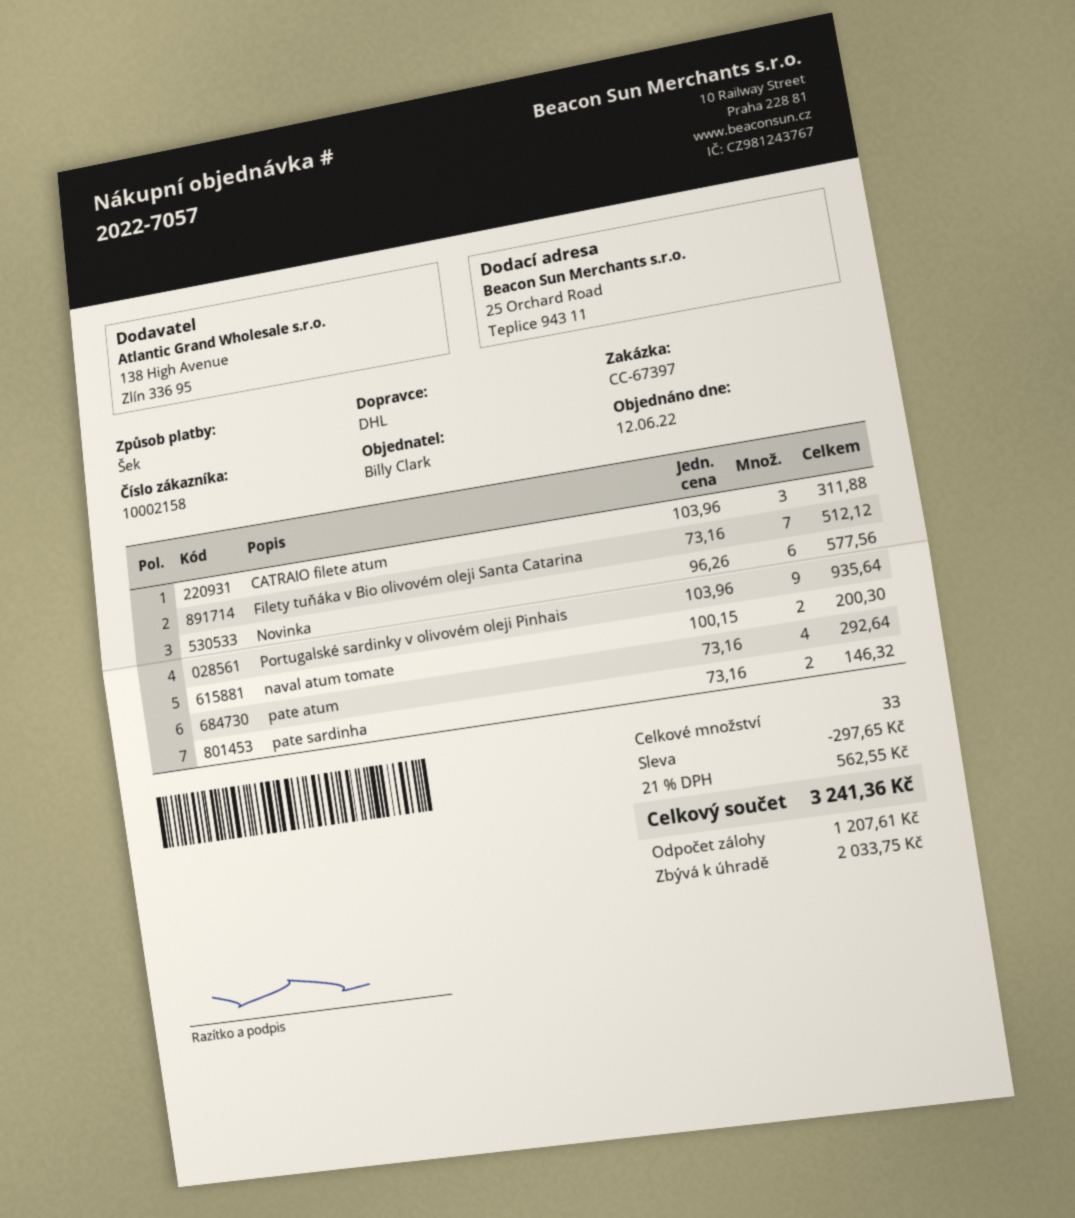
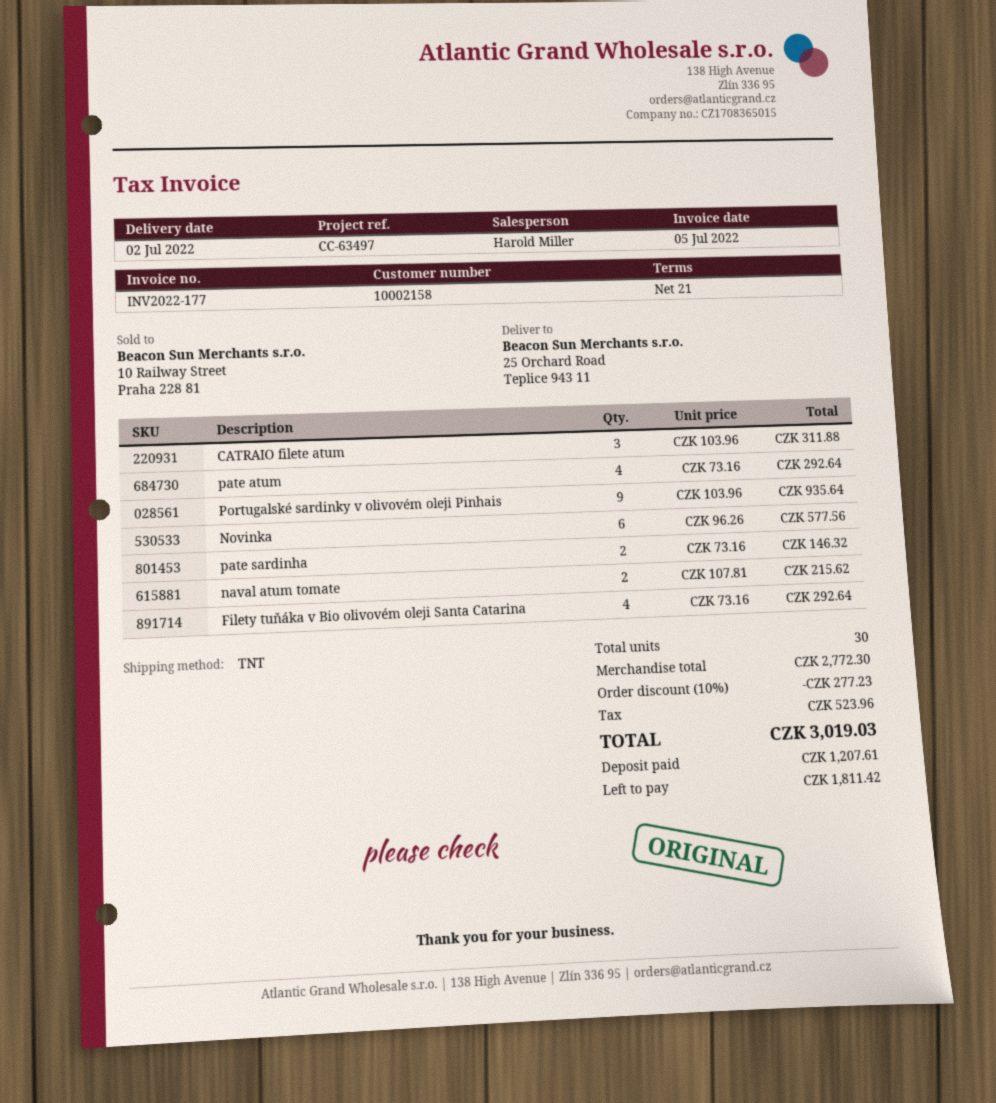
reference: CC-67397 -> CC-63497
shipping method: DHL -> TNT
Filety tuňáka v Bio olivovém oleji Santa Catarina: 7 x 73.16 = 512.12 -> 4 x 73.16 = 292.64
naval atum tomate: 2 x 100.15 = 200.30 -> 2 x 107.81 = 215.62
total quantity: 33 -> 30
discount: 297.65 -> 277.23
tax: 562.55 -> 523.96
total: 3241.36 -> 3019.03
balance: 2033.75 -> 1811.42

